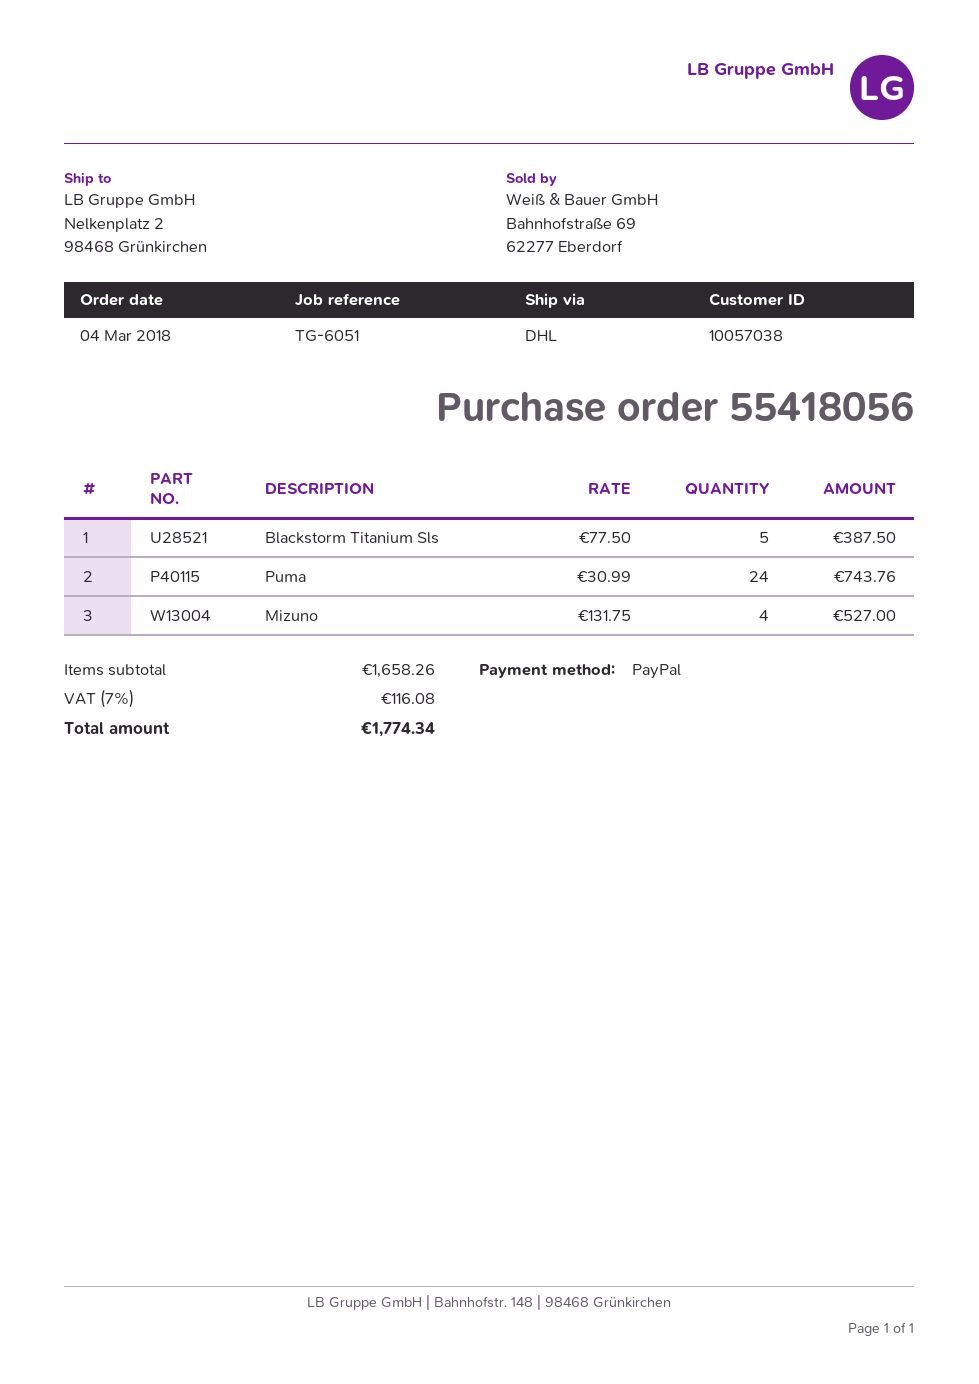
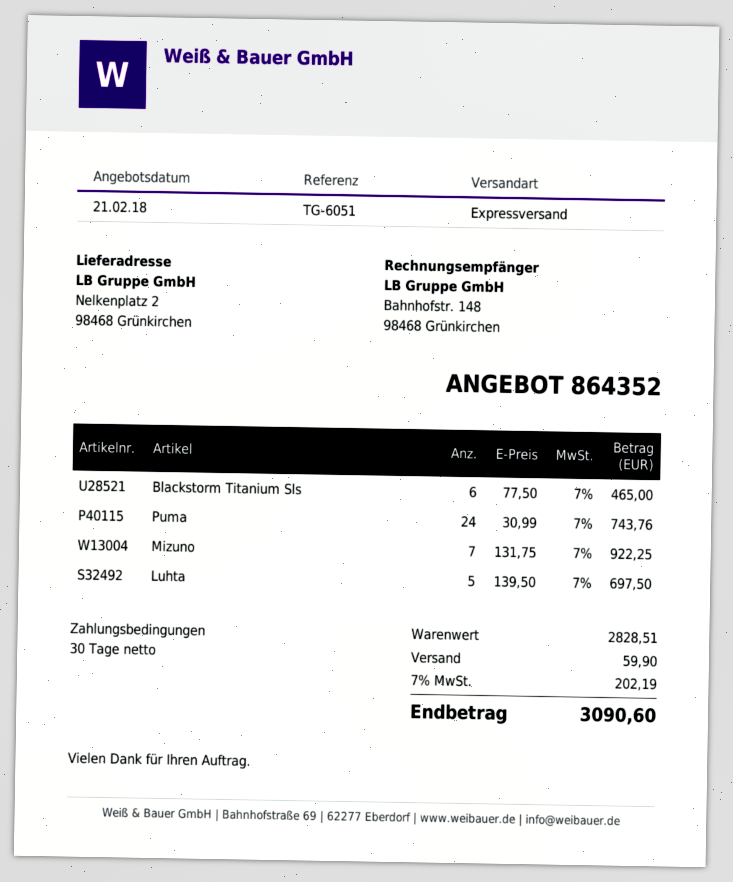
shipping method: DHL -> express
Blackstorm Titanium Sls: 5 x 77.50 = 387.50 -> 6 x 77.50 = 465.00
Mizuno: 4 x 131.75 = 527.00 -> 7 x 131.75 = 922.25
Luhta: none -> 5 x 139.50 = 697.50
subtotal: 1658.26 -> 2828.51
shipping: none -> 59.90
tax: 7% = 116.08 -> 7% = 202.19
total: 1774.34 -> 3090.60

